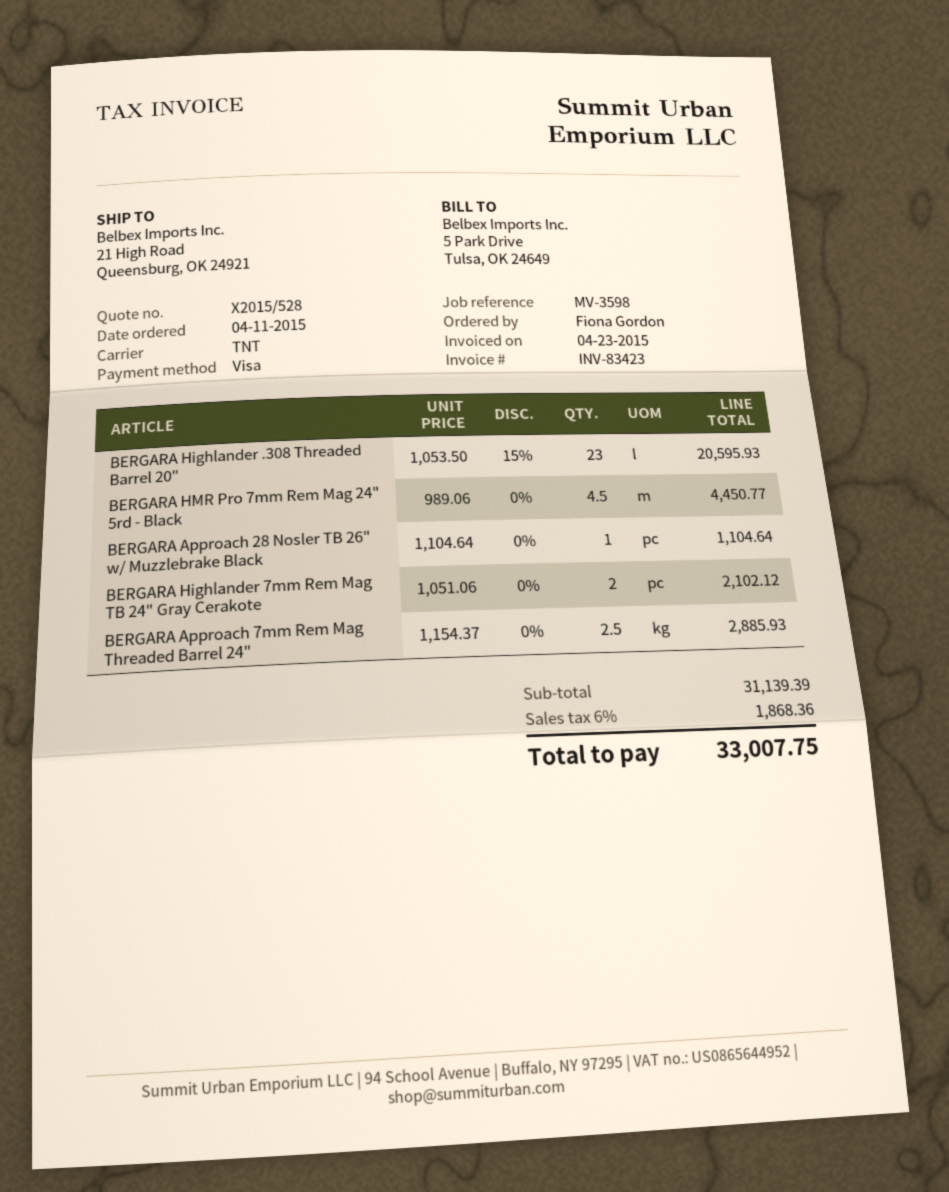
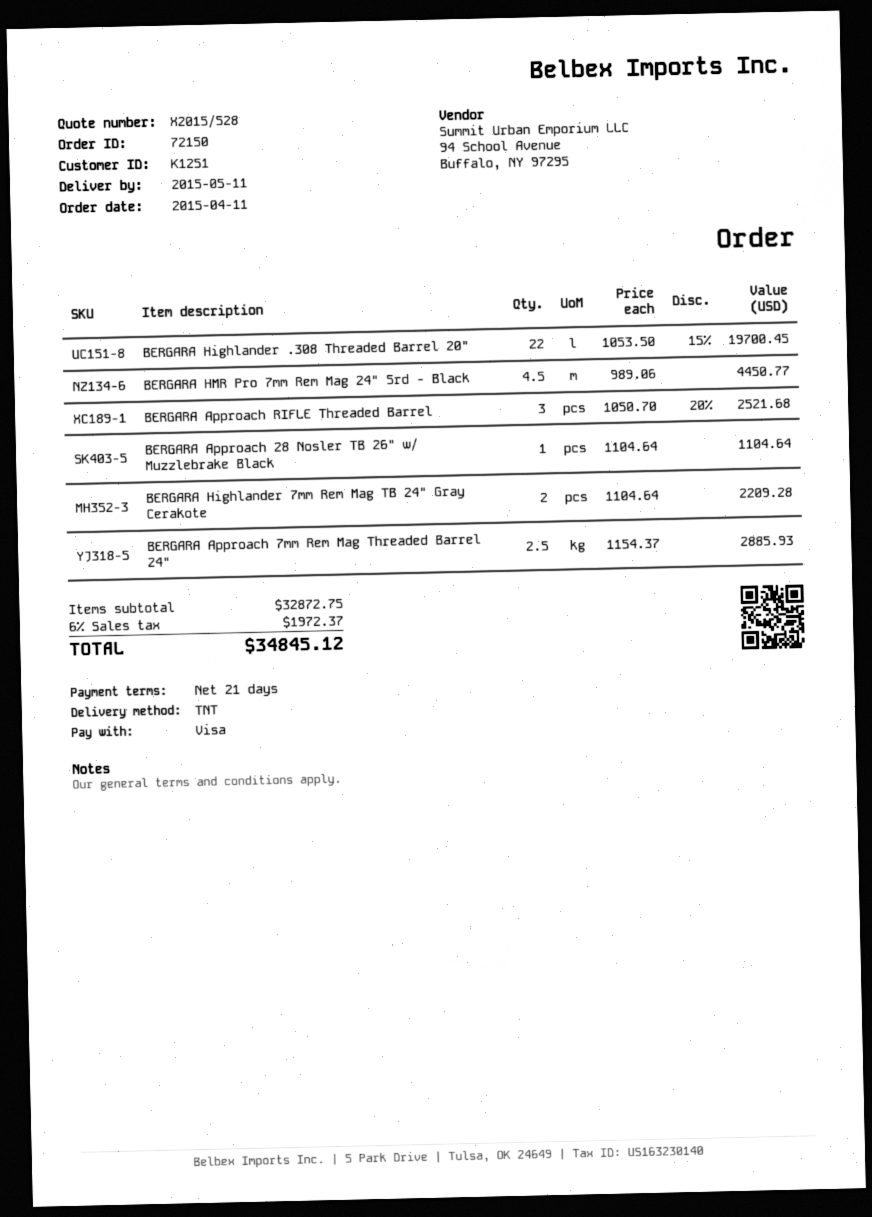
BERGARA Highlander .308 Threaded Barrel 20": 23 x 1053.50 - 15% = 20595.93 -> 22 x 1053.50 - 15% = 19700.45
BERGARA Highlander 7mm Rem Mag TB 24" Gray Cerakote: 2 x 1051.06 = 2102.12 -> 2 x 1104.64 = 2209.28
BERGARA Approach RIFLE Threaded Barrel: none -> 3 x 1050.70 - 20% = 2521.68
subtotal: 31139.39 -> 32872.75
tax: 6% = 1868.36 -> 6% = 1972.37
total: 33007.75 -> 34845.12

